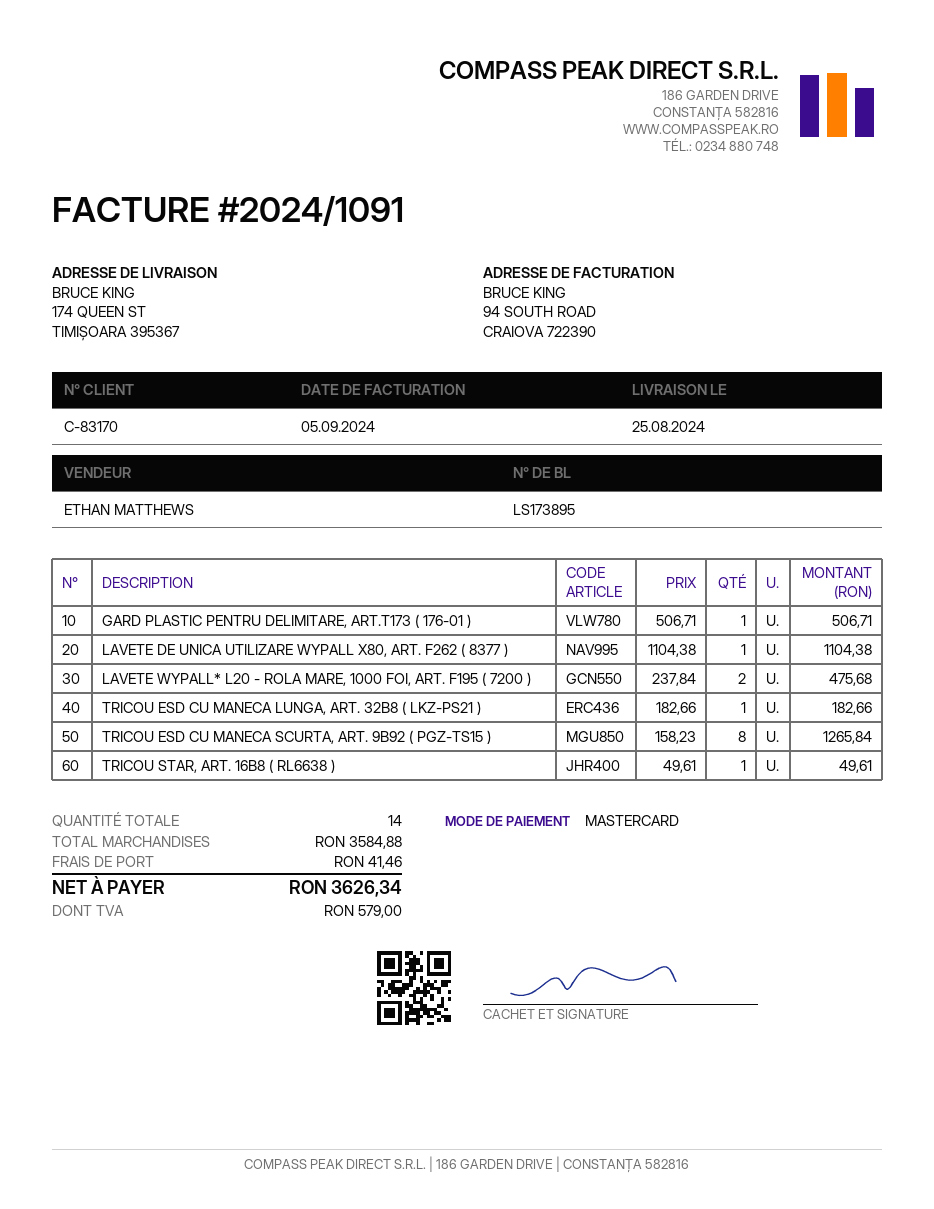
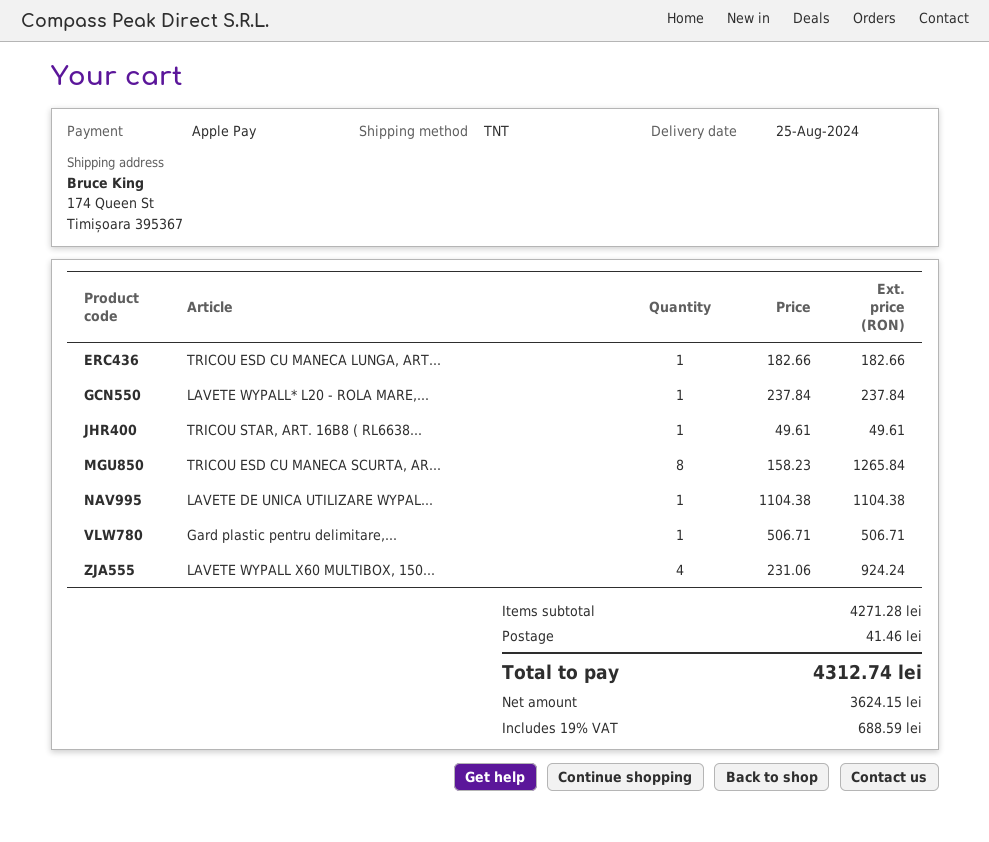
payment method: Mastercard -> Apple Pay
LAVETE WYPALL* L20 - ROLA MARE, 1000 FOI, ART. F195 ( 7200 ): 2 x 237.84 = 475.68 -> 1 x 237.84 = 237.84
LAVETE WYPALL X60 MULTIBOX, 150...: none -> 4 x 231.06 = 924.24
subtotal: 3584.88 -> 4271.28
tax: 579.00 -> 688.59
total: 3626.34 -> 4312.74

